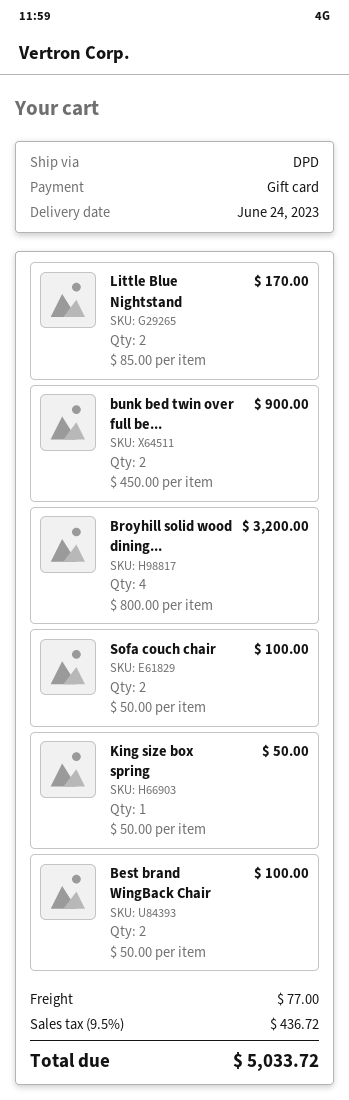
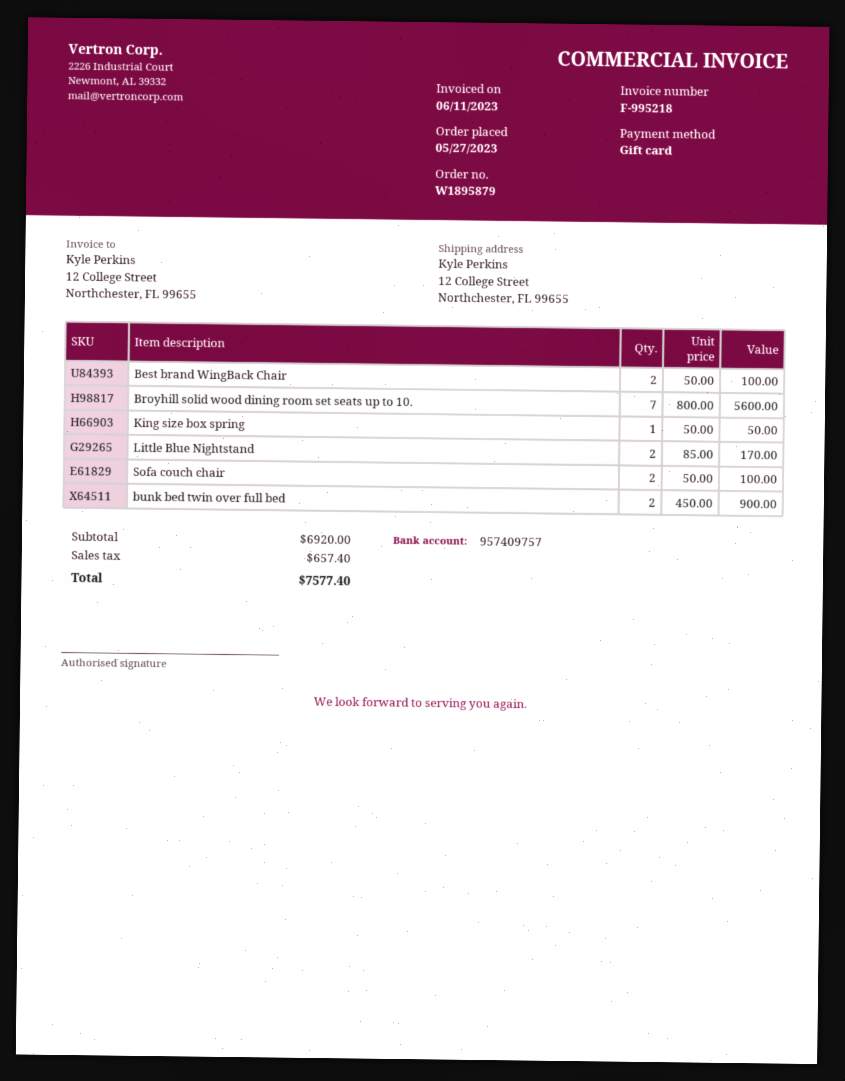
Broyhill solid wood dining...: 4 x 800.00 = 3200.00 -> 7 x 800.00 = 5600.00
shipping: 77.00 -> none
tax: 436.72 -> 657.40
total: 5033.72 -> 7577.40

